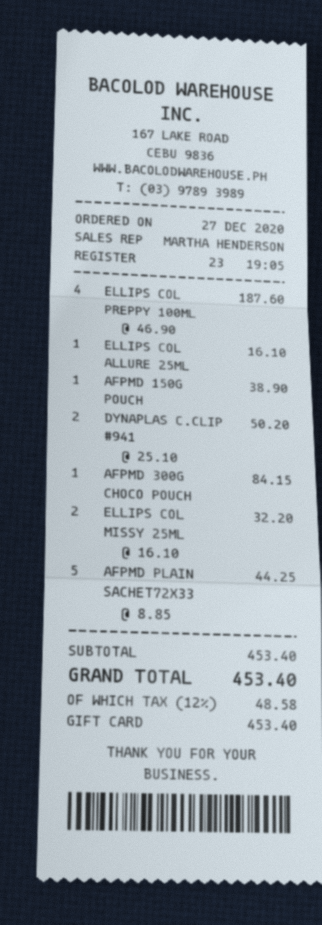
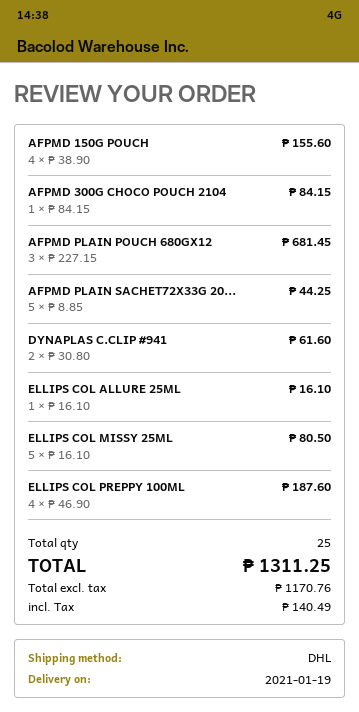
AFPMD 150G POUCH: 1 x 38.90 = 38.90 -> 4 x 38.90 = 155.60
DYNAPLAS C.CLIP #941: 2 x 25.10 = 50.20 -> 2 x 30.80 = 61.60
ELLIPS COL MISSY 25ML: 2 x 16.10 = 32.20 -> 5 x 16.10 = 80.50
AFPMD PLAIN POUCH 680GX12: none -> 3 x 227.15 = 681.45
tax: 48.58 -> 140.49
total: 453.40 -> 1311.25

